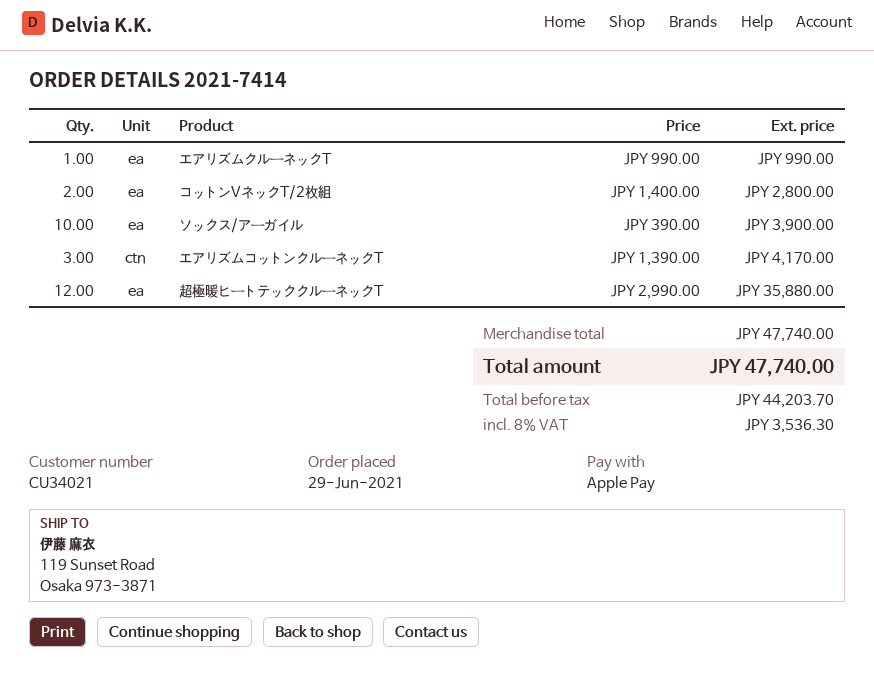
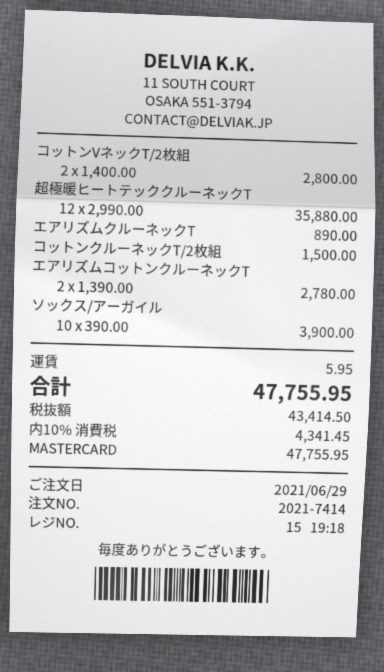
payment method: Apple Pay -> Mastercard
エアリズムクルーネックT: 1 x 990.00 = 990.00 -> 1 x 890.00 = 890.00
エアリズムコットンクルーネックT: 3 x 1390.00 = 4170.00 -> 2 x 1390.00 = 2780.00
コットンクルーネックT/2枚組: none -> 1 x 1500.00 = 1500.00
shipping: none -> 5.95
net: 44203.70 -> 43414.50
tax: 8% = 3536.30 -> 10% = 4341.45
total: 47740.00 -> 47755.95

